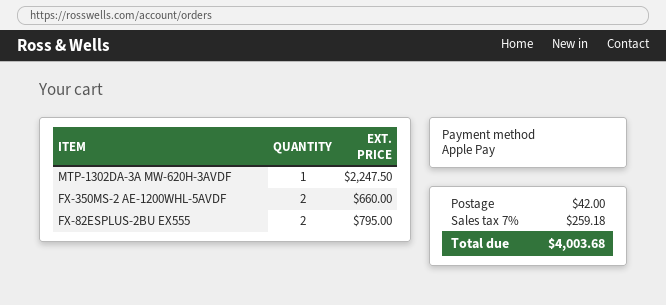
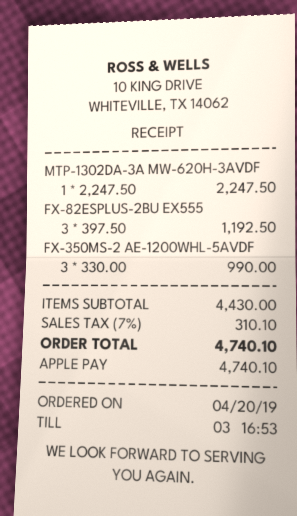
FX-350MS-2 AE-1200WHL-5AVDF: 2 for 660.00 -> 3 for 990.00
FX-82ESPLUS-2BU EX555: 2 for 795.00 -> 3 for 1192.50
shipping: 42.00 -> none
tax: 7% = 259.18 -> 7% = 310.10
total: 4003.68 -> 4740.10

